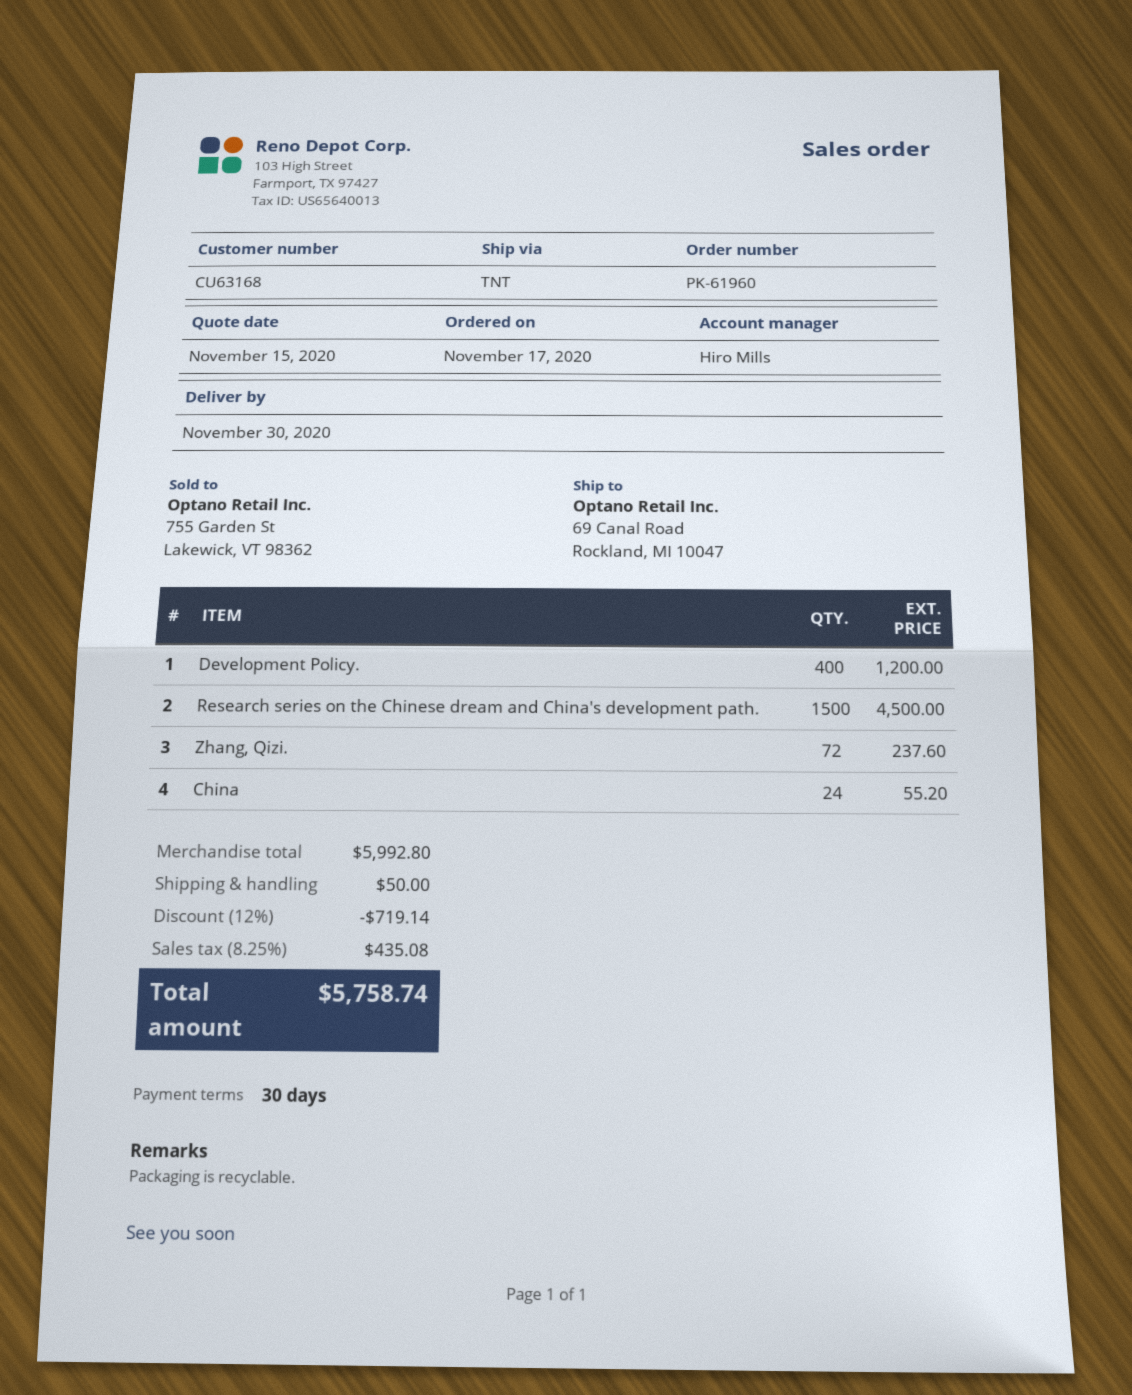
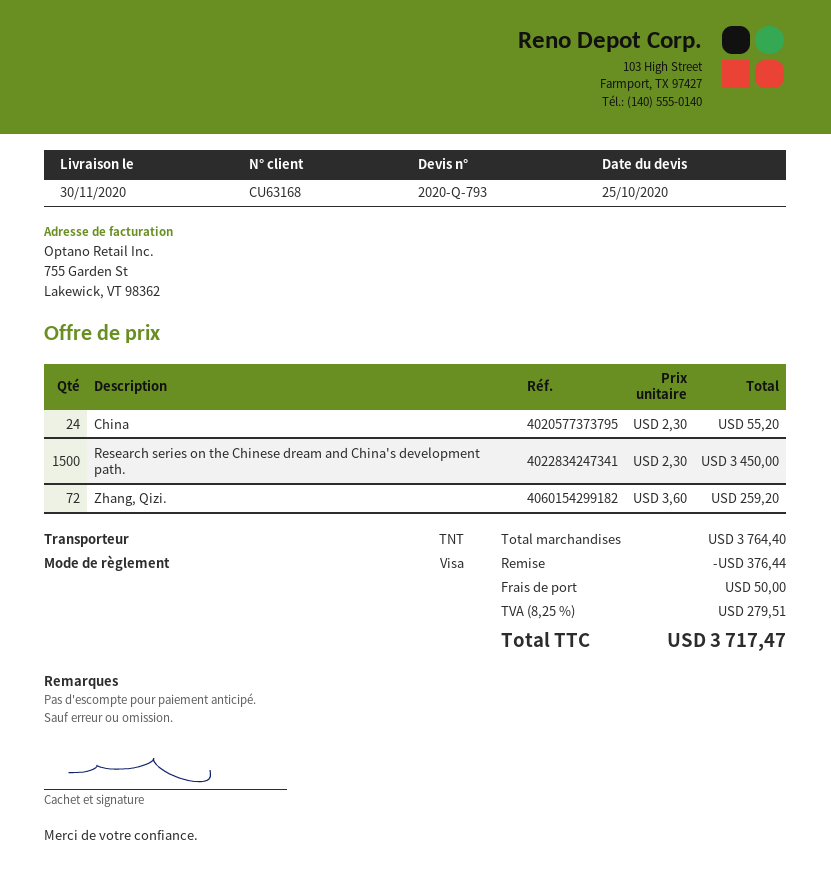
quote date: 2020-11-15 -> 2020-10-25
Development Policy.: 400 for 1200.00 -> none
Research series on the Chinese dream and China's development path.: 1500 for 4500.00 -> 1500 for 3450.00
Zhang, Qizi.: 72 for 237.60 -> 72 for 259.20
subtotal: 5992.80 -> 3764.40
discount: 719.14 -> 376.44
tax: 8.25% = 435.08 -> 8.25% = 279.51
total: 5758.74 -> 3717.47

